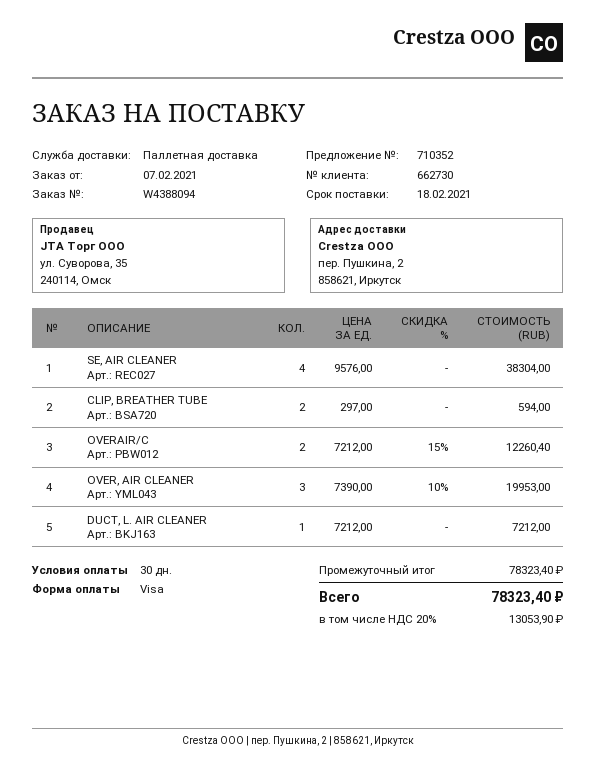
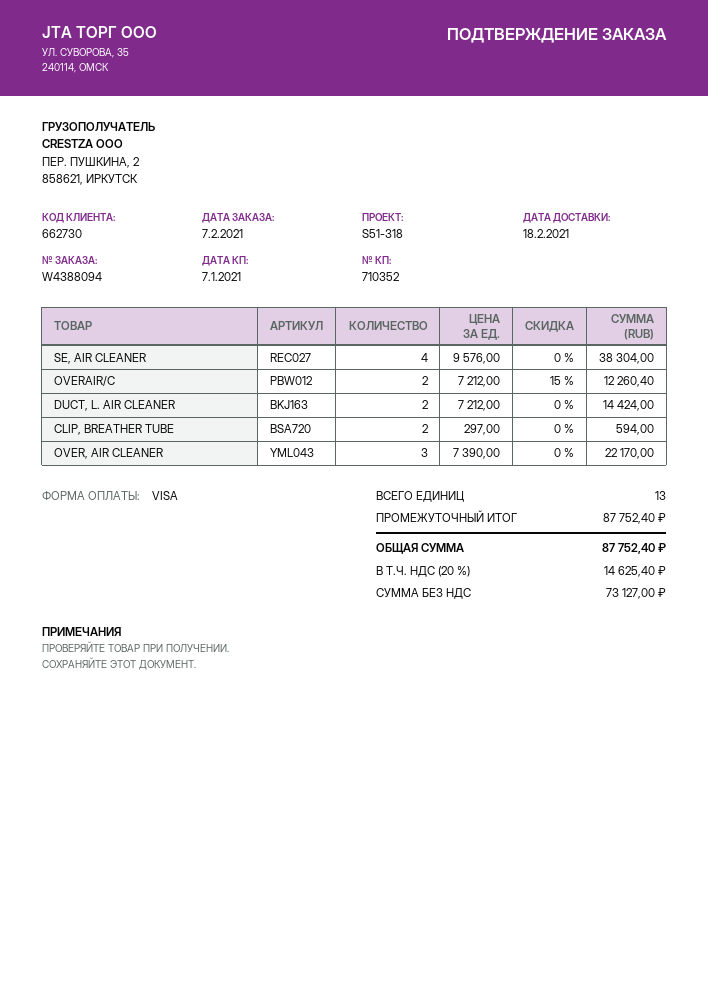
OVER, AIR CLEANER: 3 x 7390.00 - 10% = 19953.00 -> 3 x 7390.00 = 22170.00
DUCT, L. AIR CLEANER: 1 x 7212.00 = 7212.00 -> 2 x 7212.00 = 14424.00
subtotal: 78323.40 -> 87752.40
tax: 20% = 13053.90 -> 20% = 14625.40
total: 78323.40 -> 87752.40

